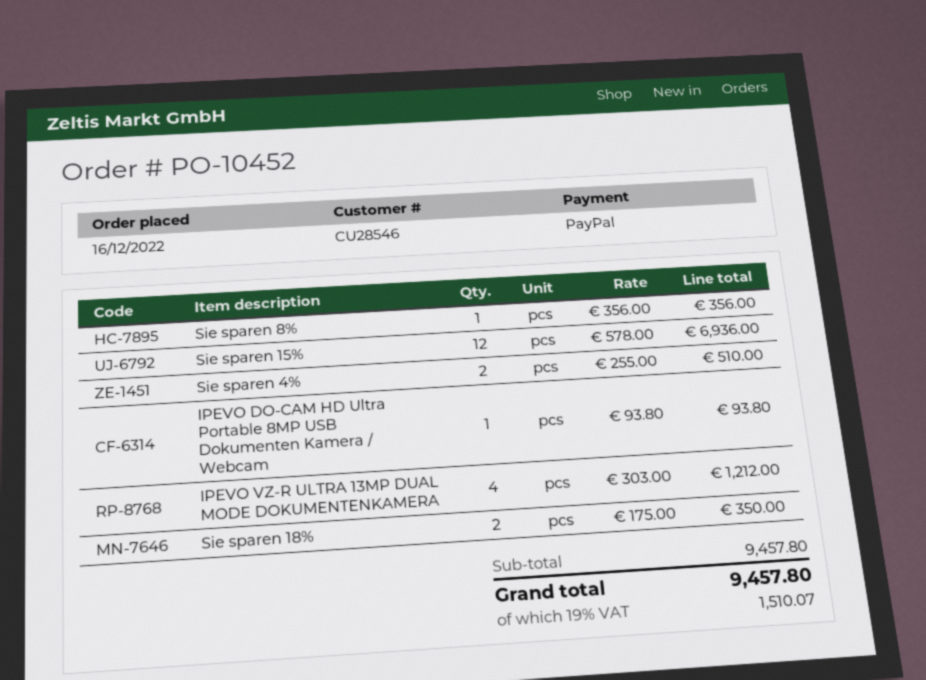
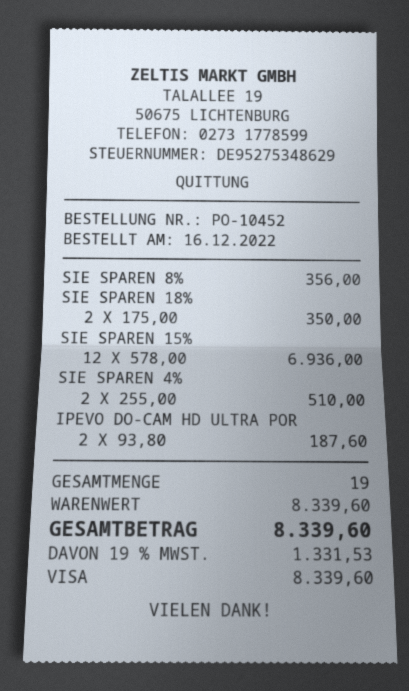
payment method: PayPal -> Visa
IPEVO DO-CAM HD Ultra Portable 8MP USB Dokumenten Kamera / Webcam: 1 x 93.80 = 93.80 -> 2 x 93.80 = 187.60
IPEVO VZ-R ULTRA 13MP DUAL MODE DOKUMENTENKAMERA: 4 x 303.00 = 1212.00 -> none
subtotal: 9457.80 -> 8339.60
tax: 19% = 1510.07 -> 19% = 1331.53
total: 9457.80 -> 8339.60

